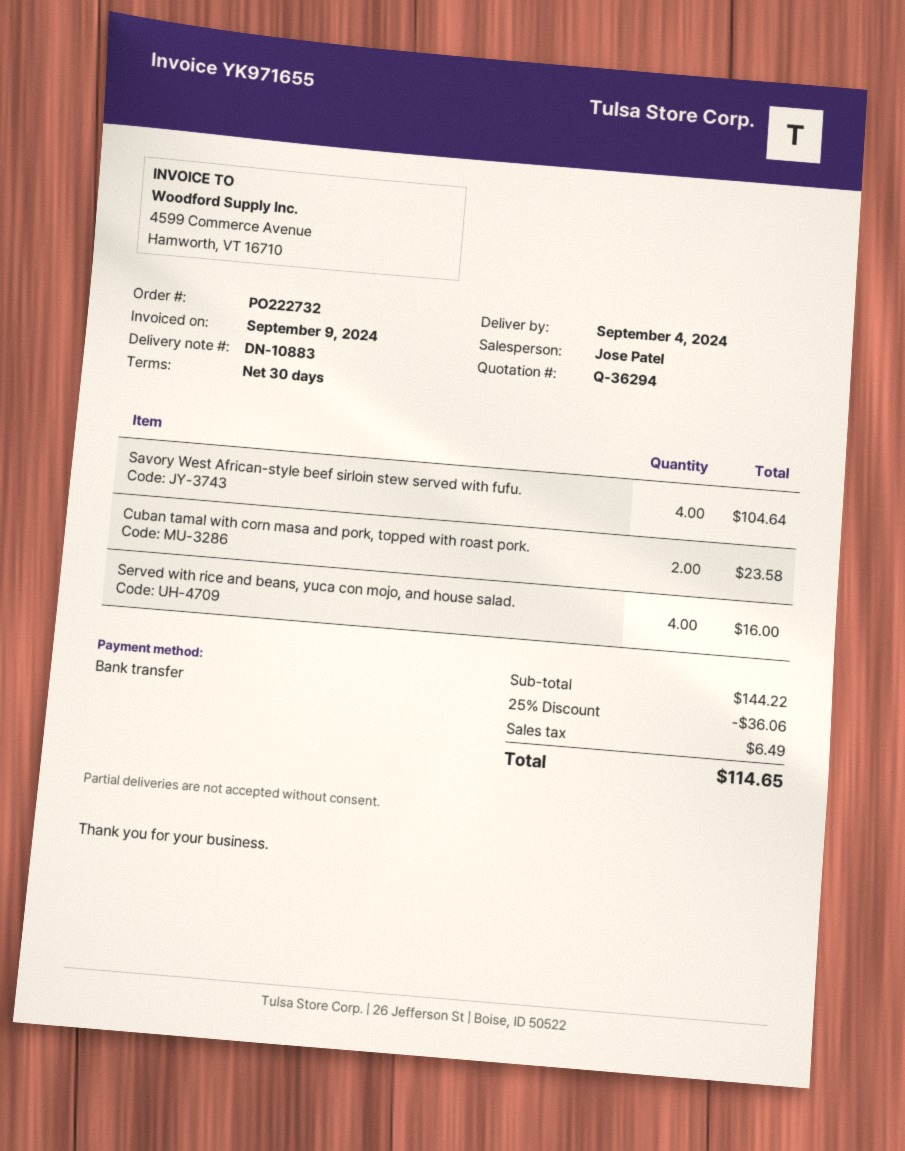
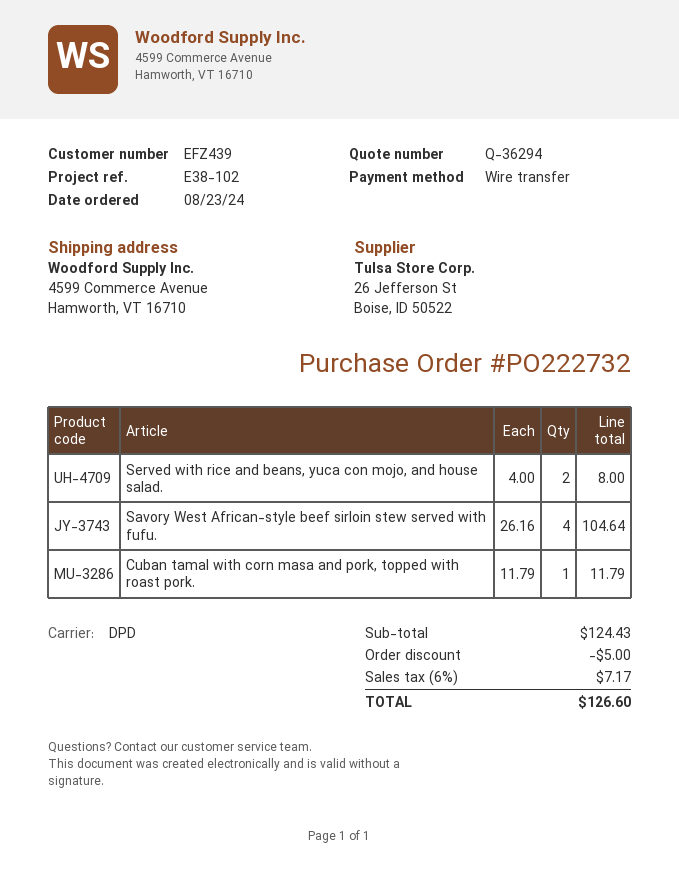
Cuban tamal with corn masa and pork, topped with roast pork.: 2 for 23.58 -> 1 for 11.79
Served with rice and beans, yuca con mojo, and house salad.: 4 for 16.00 -> 2 for 8.00
subtotal: 144.22 -> 124.43
discount: 36.06 -> 5.00
tax: 6.49 -> 7.17
total: 114.65 -> 126.60

